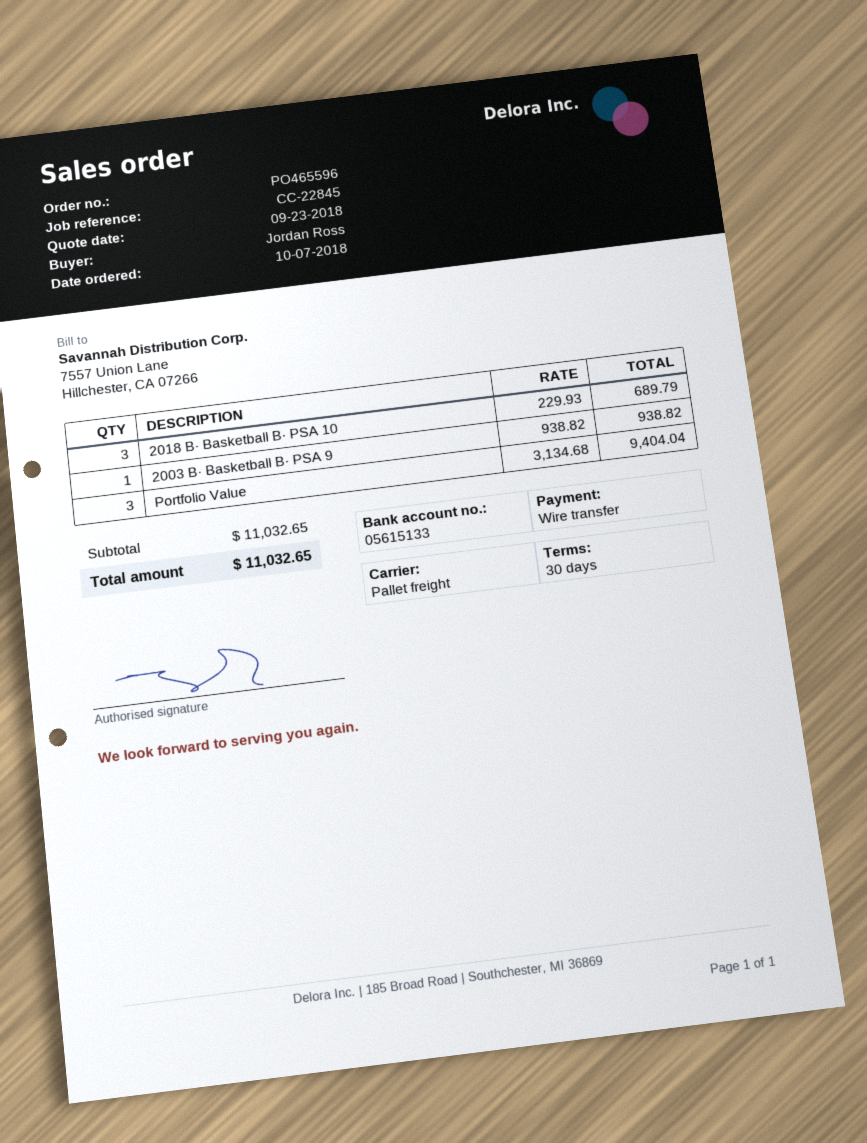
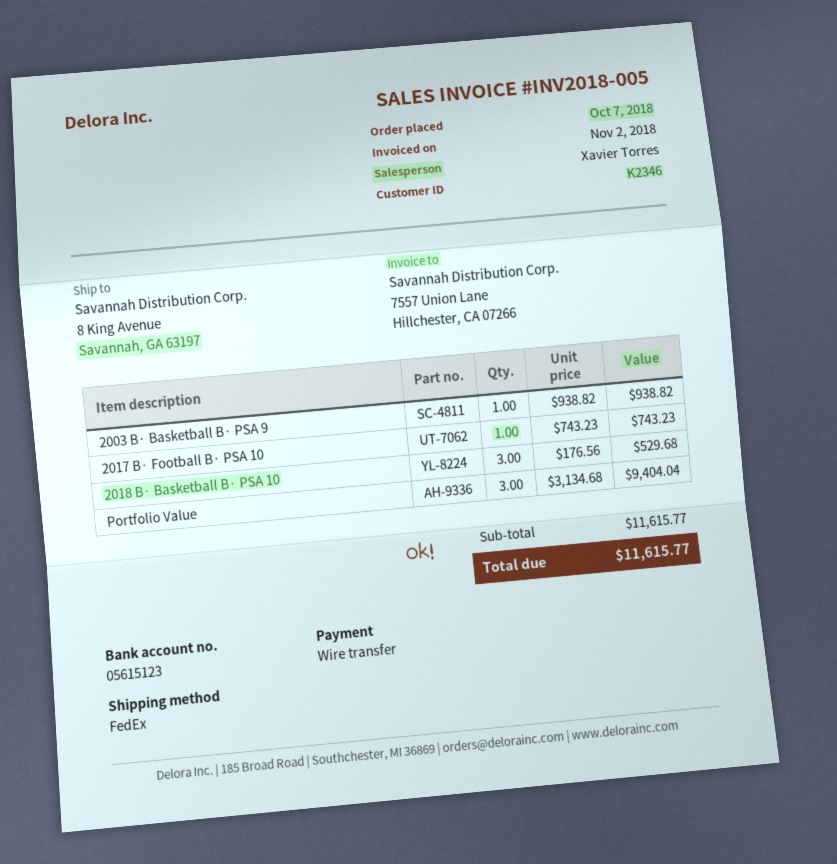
bank account: 05615133 -> 05615123
shipping method: pallet freight -> FedEx
2018 Β· Basketball Β· PSA 10: 3 x 229.93 = 689.79 -> 3 x 176.56 = 529.68
2017 Β· Football Β· PSA 10: none -> 1 x 743.23 = 743.23
subtotal: 11032.65 -> 11615.77
total: 11032.65 -> 11615.77

